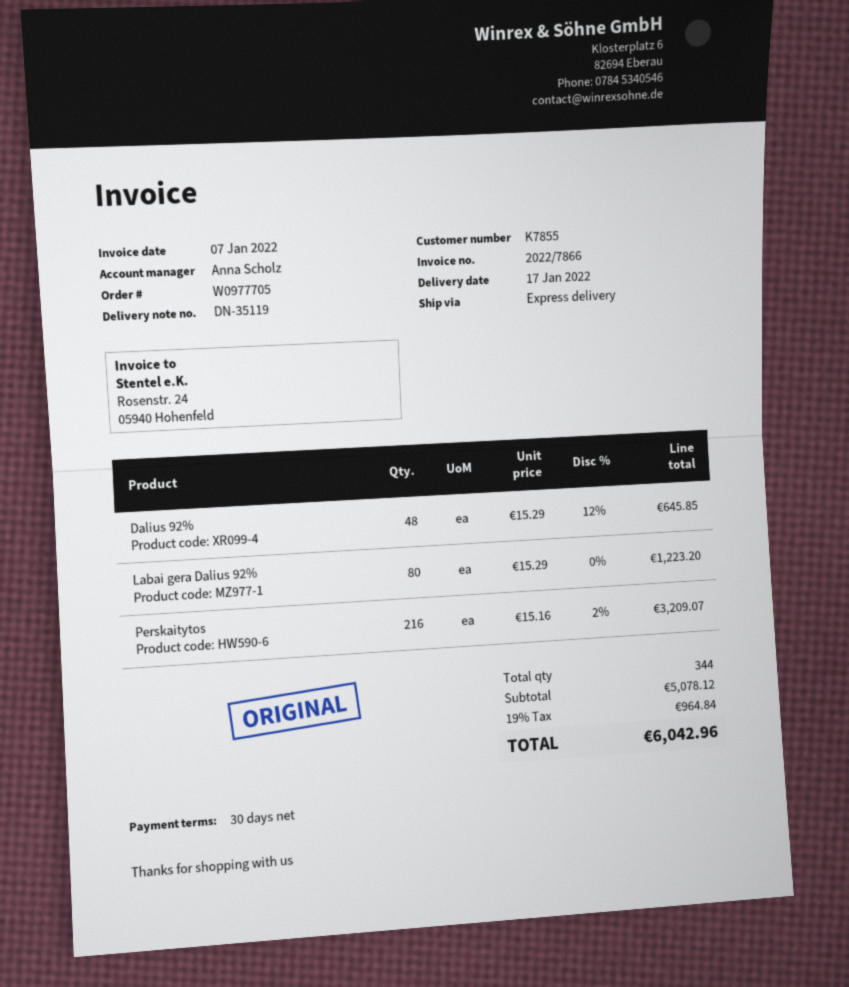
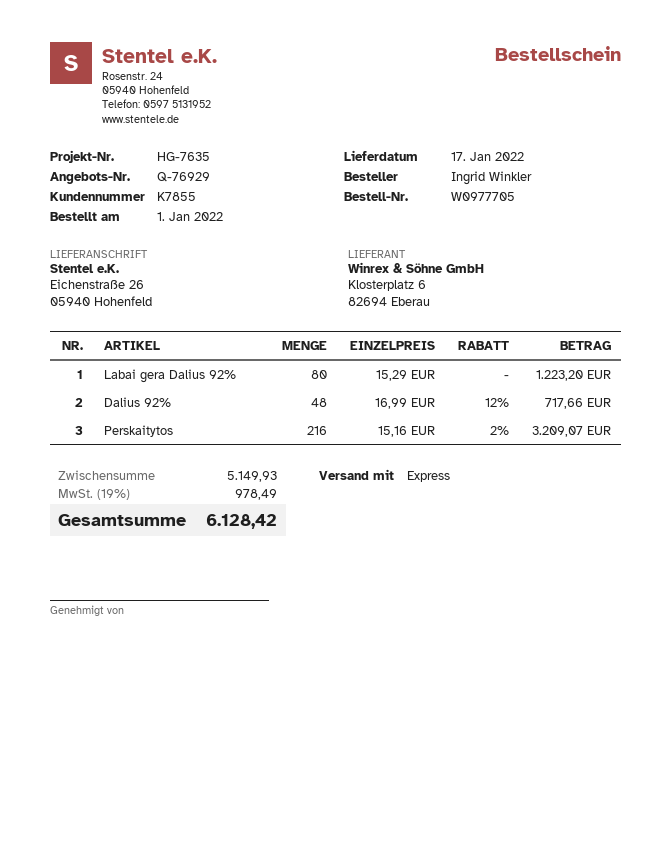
Dalius 92%: 48 x 15.29 - 12% = 645.85 -> 48 x 16.99 - 12% = 717.66
subtotal: 5078.12 -> 5149.93
tax: 19% = 964.84 -> 19% = 978.49
total: 6042.96 -> 6128.42

